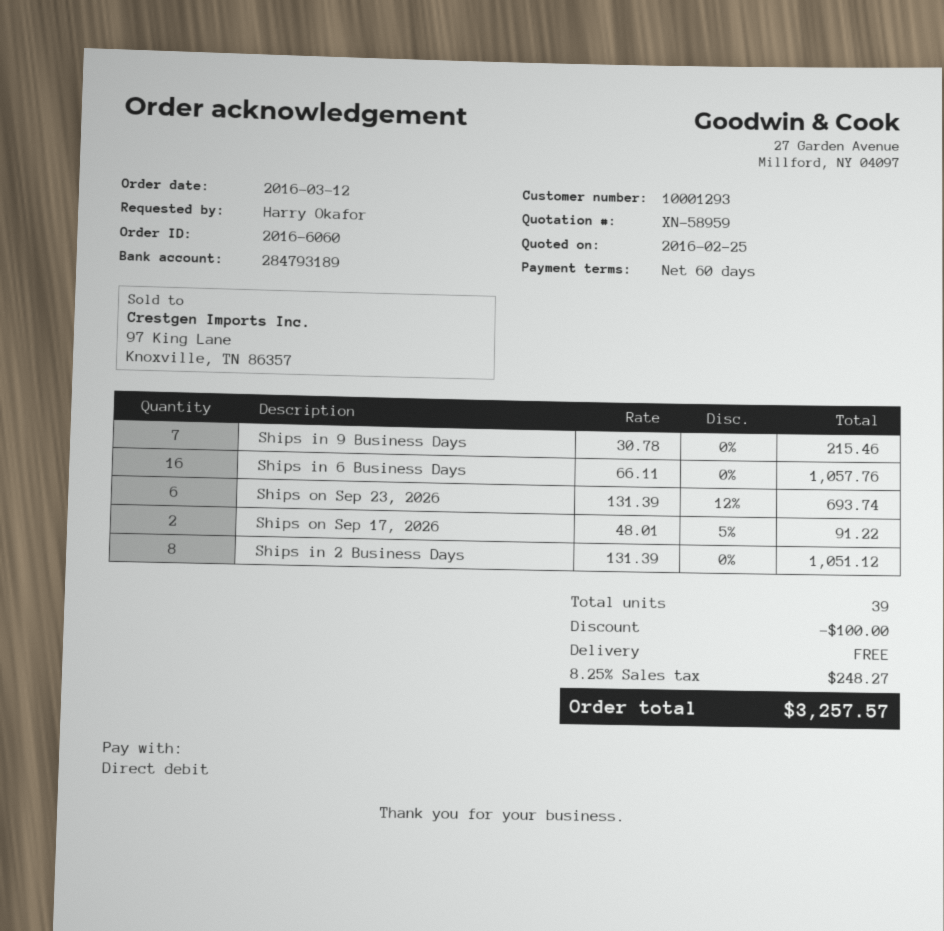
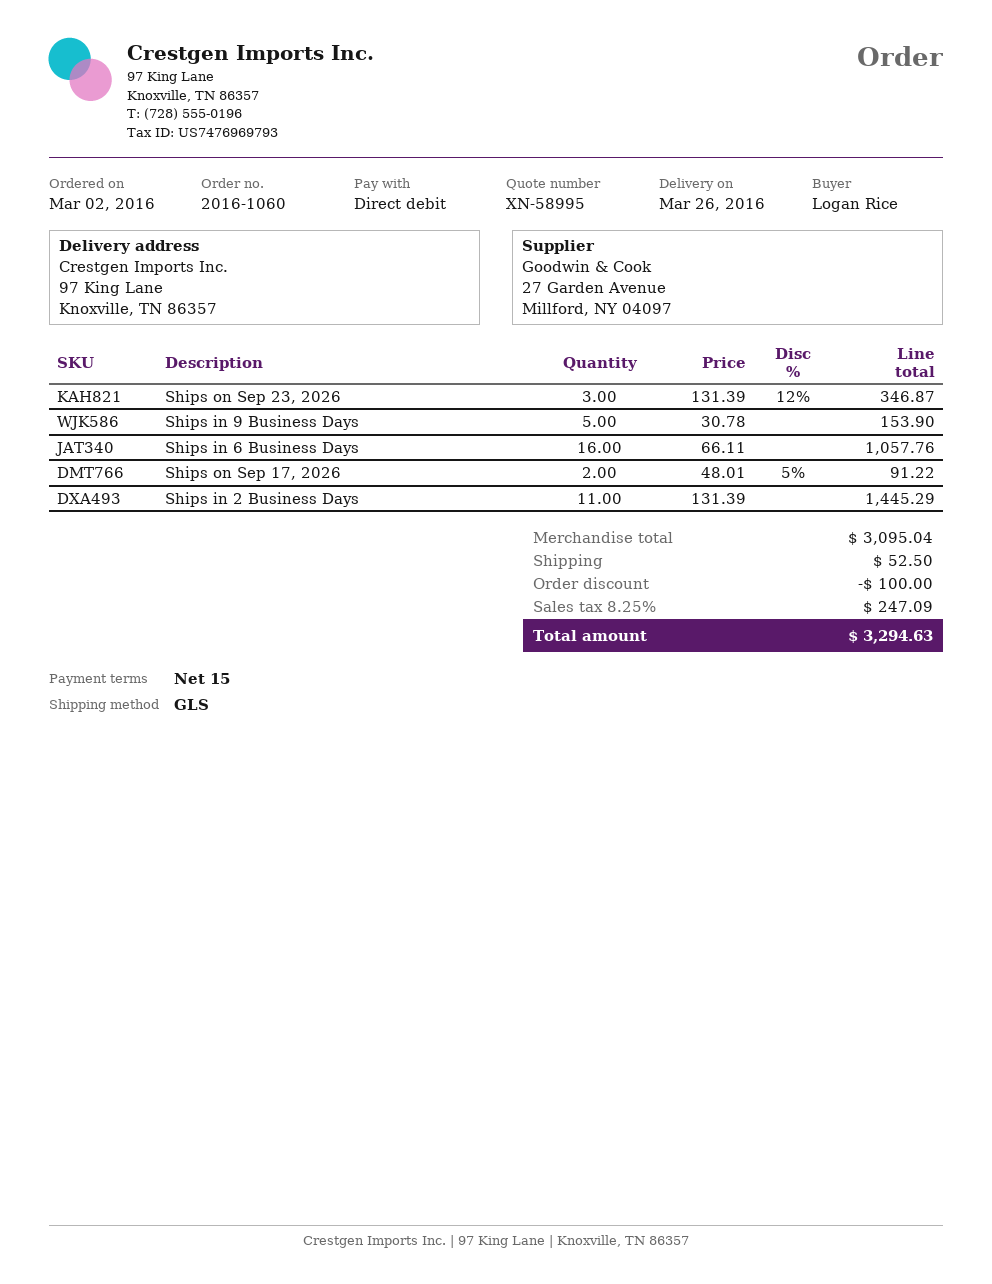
quote number: XN-58959 -> XN-58995
order number: 2016-6060 -> 2016-1060
order date: 2016-03-12 -> 2016-03-02
payment terms: 60 days -> 15 days
ordered by: Harry Okafor -> Logan Rice
Ships in 9 Business Days: 7 x 30.78 = 215.46 -> 5 x 30.78 = 153.90
Ships on Sep 23, 2026: 6 x 131.39 - 12% = 693.74 -> 3 x 131.39 - 12% = 346.87
Ships in 2 Business Days: 8 x 131.39 = 1051.12 -> 11 x 131.39 = 1445.29
shipping: 0.00 -> 52.50
tax: 8.25% = 248.27 -> 8.25% = 247.09
total: 3257.57 -> 3294.63

